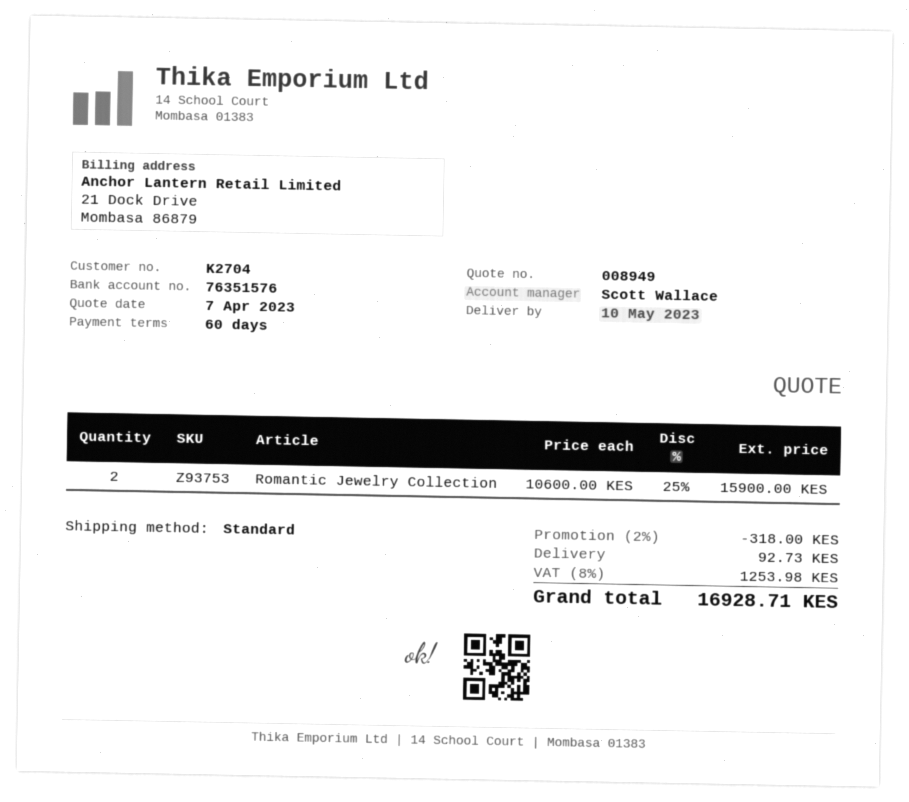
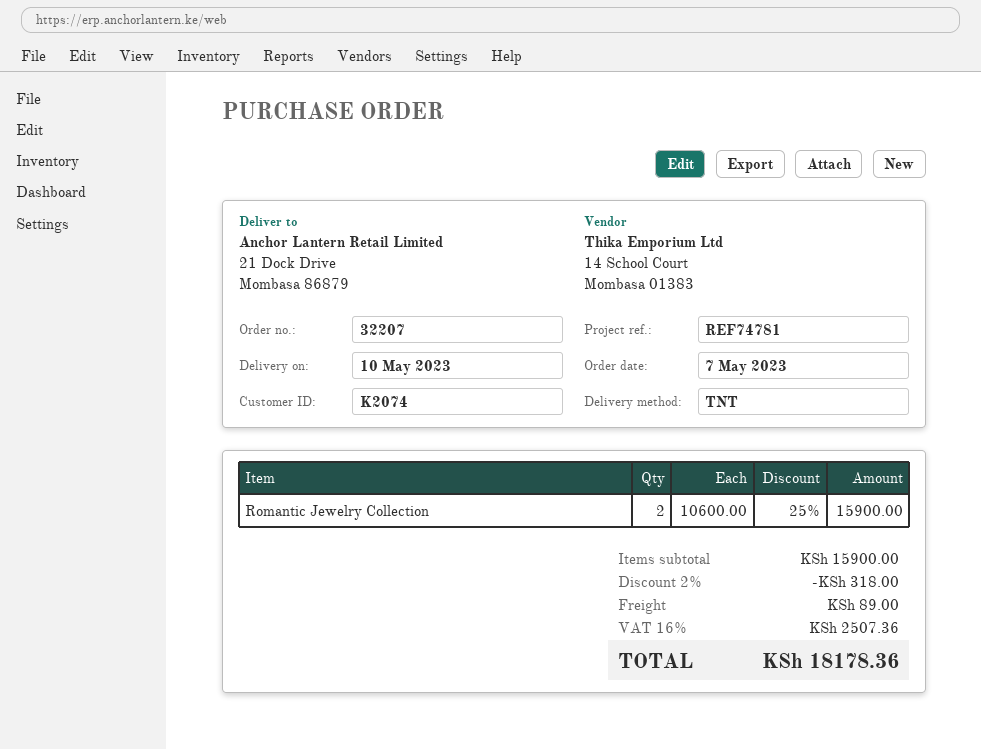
customer number: K2704 -> K2074
shipping method: standard -> TNT
shipping: 92.73 -> 89.00
tax: 8% = 1253.98 -> 16% = 2507.36
total: 16928.71 -> 18178.36

